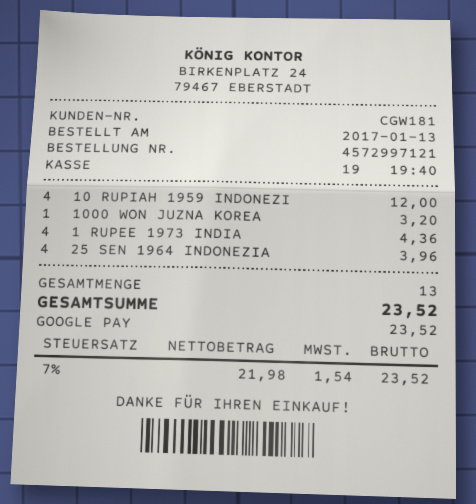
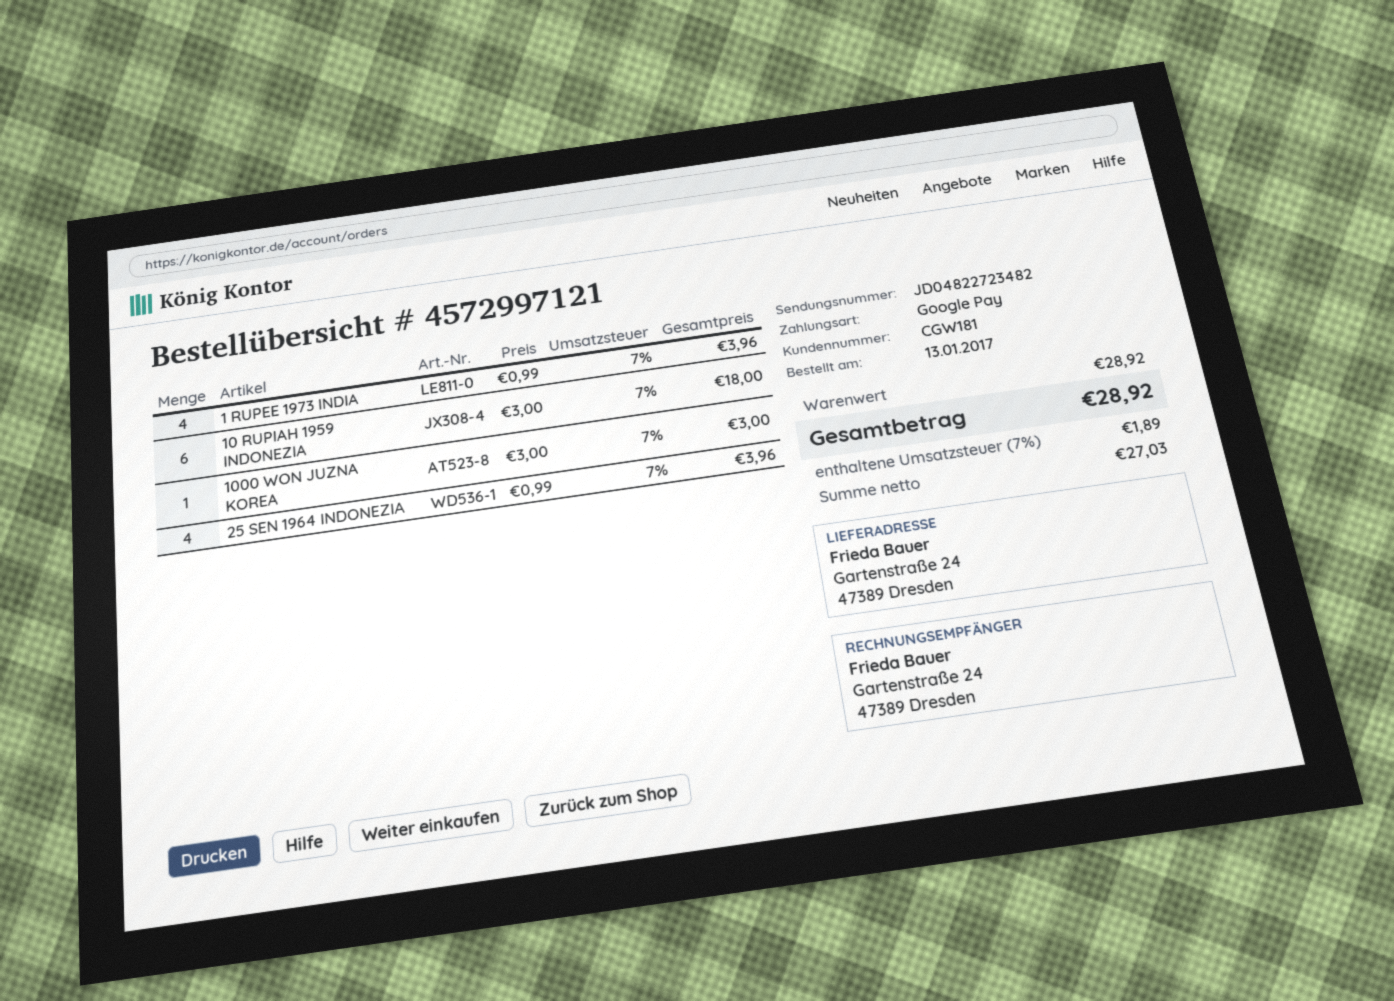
10 RUPIAH 1959 INDONEZI: 4 for 12.00 -> 6 for 18.00
1000 WON JUZNA KOREA: 1 for 3.20 -> 1 for 3.00
1 RUPEE 1973 INDIA: 4 for 4.36 -> 4 for 3.96
net: 21.98 -> 27.03
tax: 7% = 1.54 -> 7% = 1.89
total: 23.52 -> 28.92

